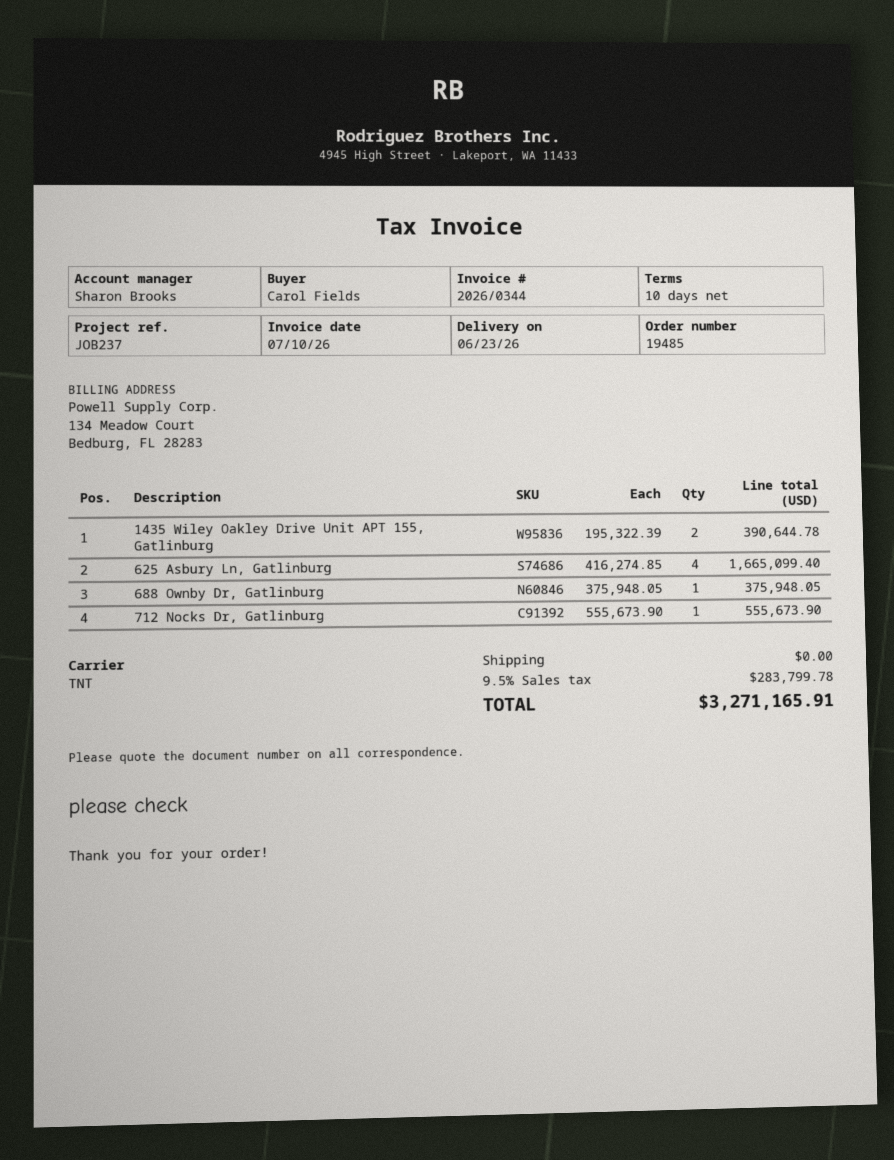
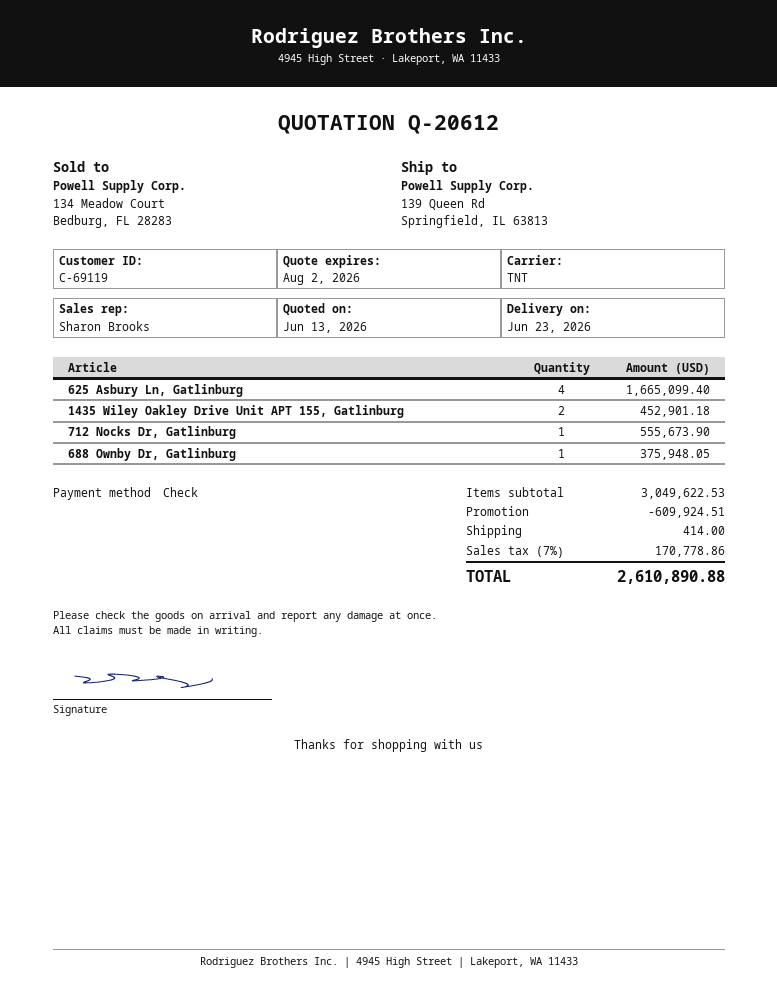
1435 Wiley Oakley Drive Unit APT 155, Gatlinburg: 2 for 390644.78 -> 2 for 452901.18
discount: none -> 609924.51
shipping: 0.00 -> 414.00
tax: 9.5% = 283799.78 -> 7% = 170778.86
total: 3271165.91 -> 2610890.88

